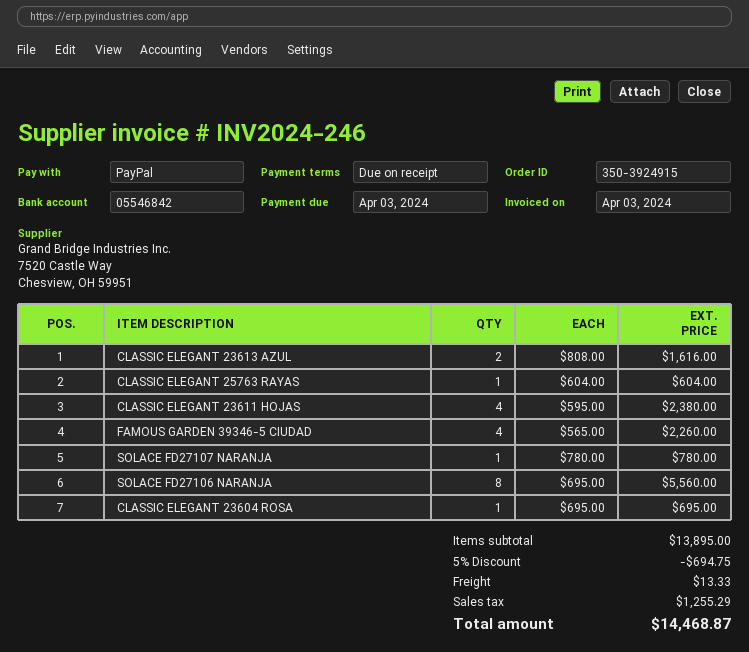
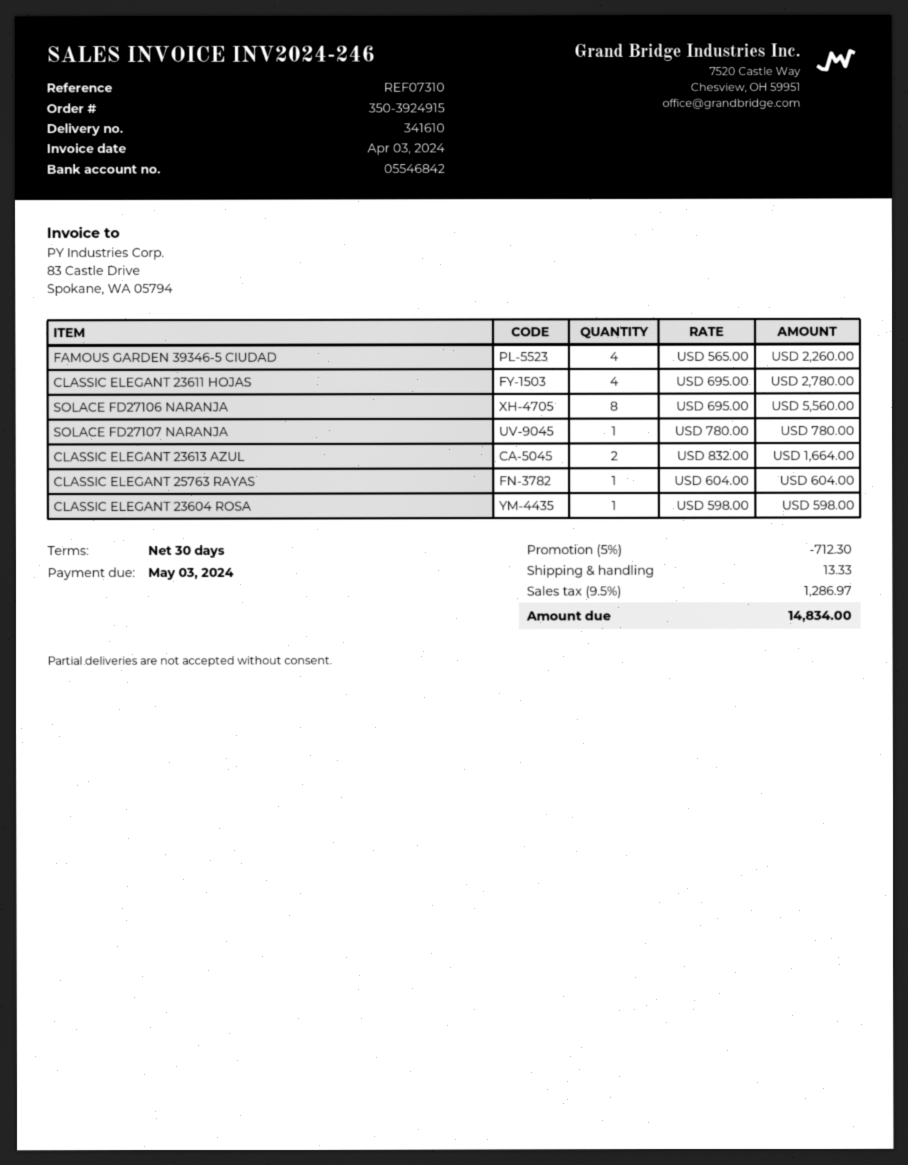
payment terms: on receipt -> 30 days
due date: 2024-04-03 -> 2024-05-03
CLASSIC ELEGANT 23613 AZUL: 2 x 808.00 = 1616.00 -> 2 x 832.00 = 1664.00
CLASSIC ELEGANT 23611 HOJAS: 4 x 595.00 = 2380.00 -> 4 x 695.00 = 2780.00
CLASSIC ELEGANT 23604 ROSA: 1 x 695.00 = 695.00 -> 1 x 598.00 = 598.00
discount: 5% = 694.75 -> 5% = 712.30
tax: 1255.29 -> 1286.97
total: 14468.87 -> 14834.00

